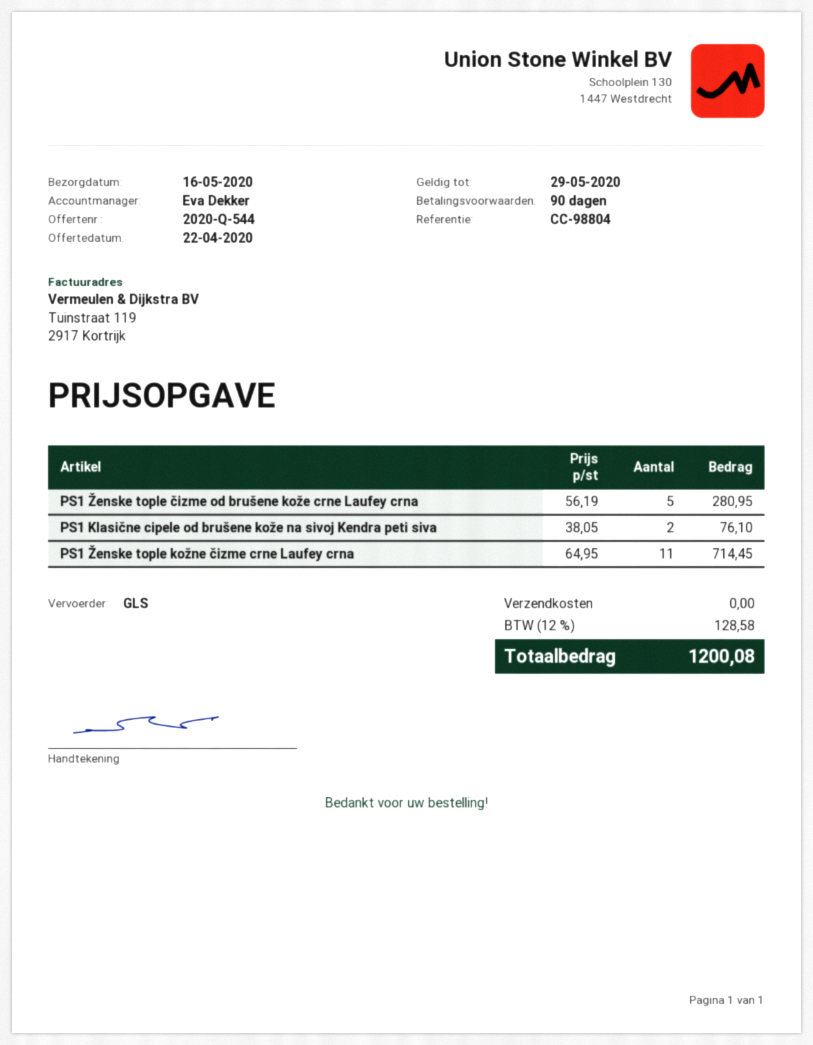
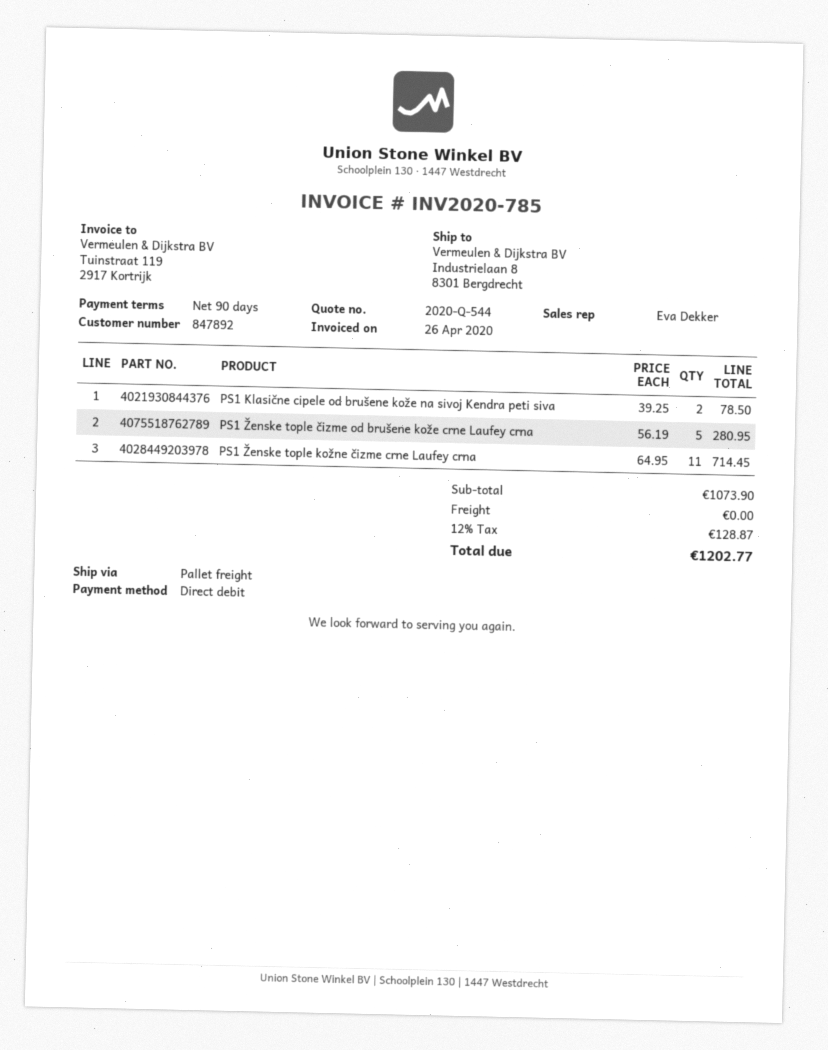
shipping method: GLS -> pallet freight
PS1 Klasične cipele od brušene kože na sivoj Kendra peti siva: 2 x 38.05 = 76.10 -> 2 x 39.25 = 78.50
tax: 12% = 128.58 -> 12% = 128.87
total: 1200.08 -> 1202.77

